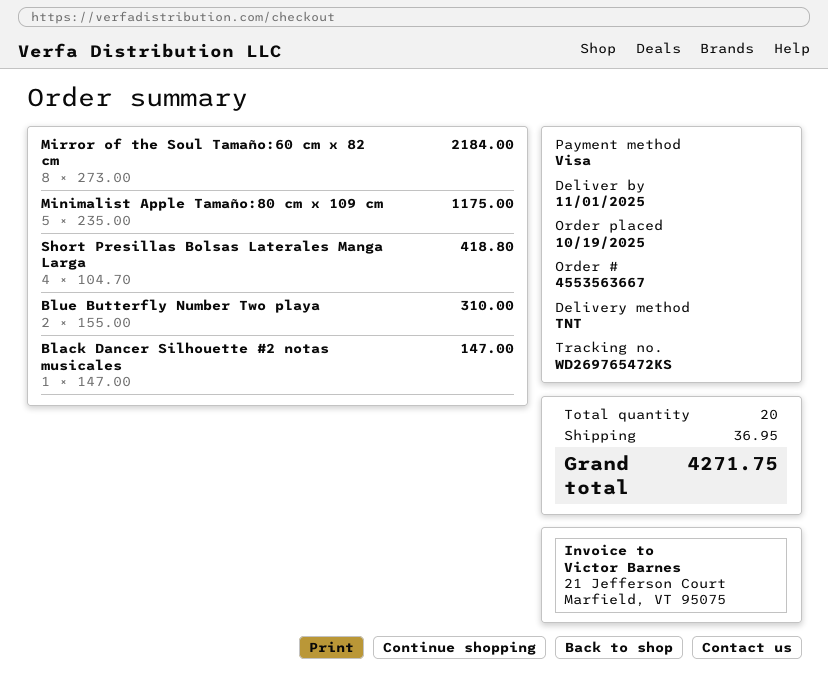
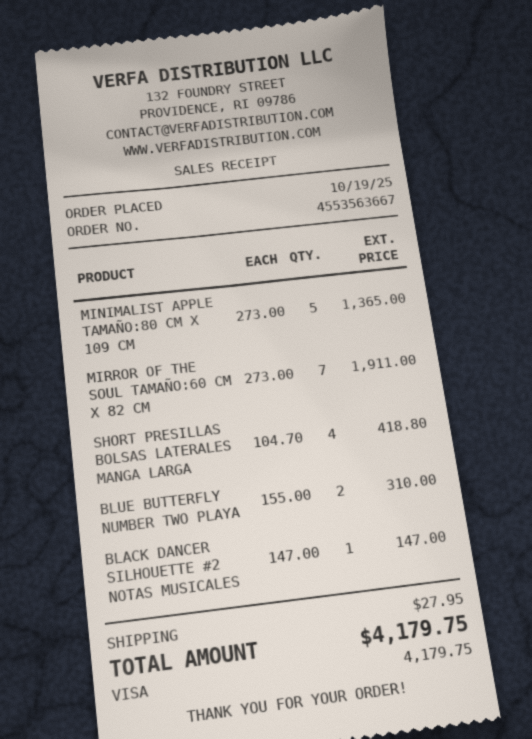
Mirror of the Soul Tamaño:60 cm x 82 cm: 8 x 273.00 = 2184.00 -> 7 x 273.00 = 1911.00
Minimalist Apple Tamaño:80 cm x 109 cm: 5 x 235.00 = 1175.00 -> 5 x 273.00 = 1365.00
shipping: 36.95 -> 27.95
total: 4271.75 -> 4179.75

